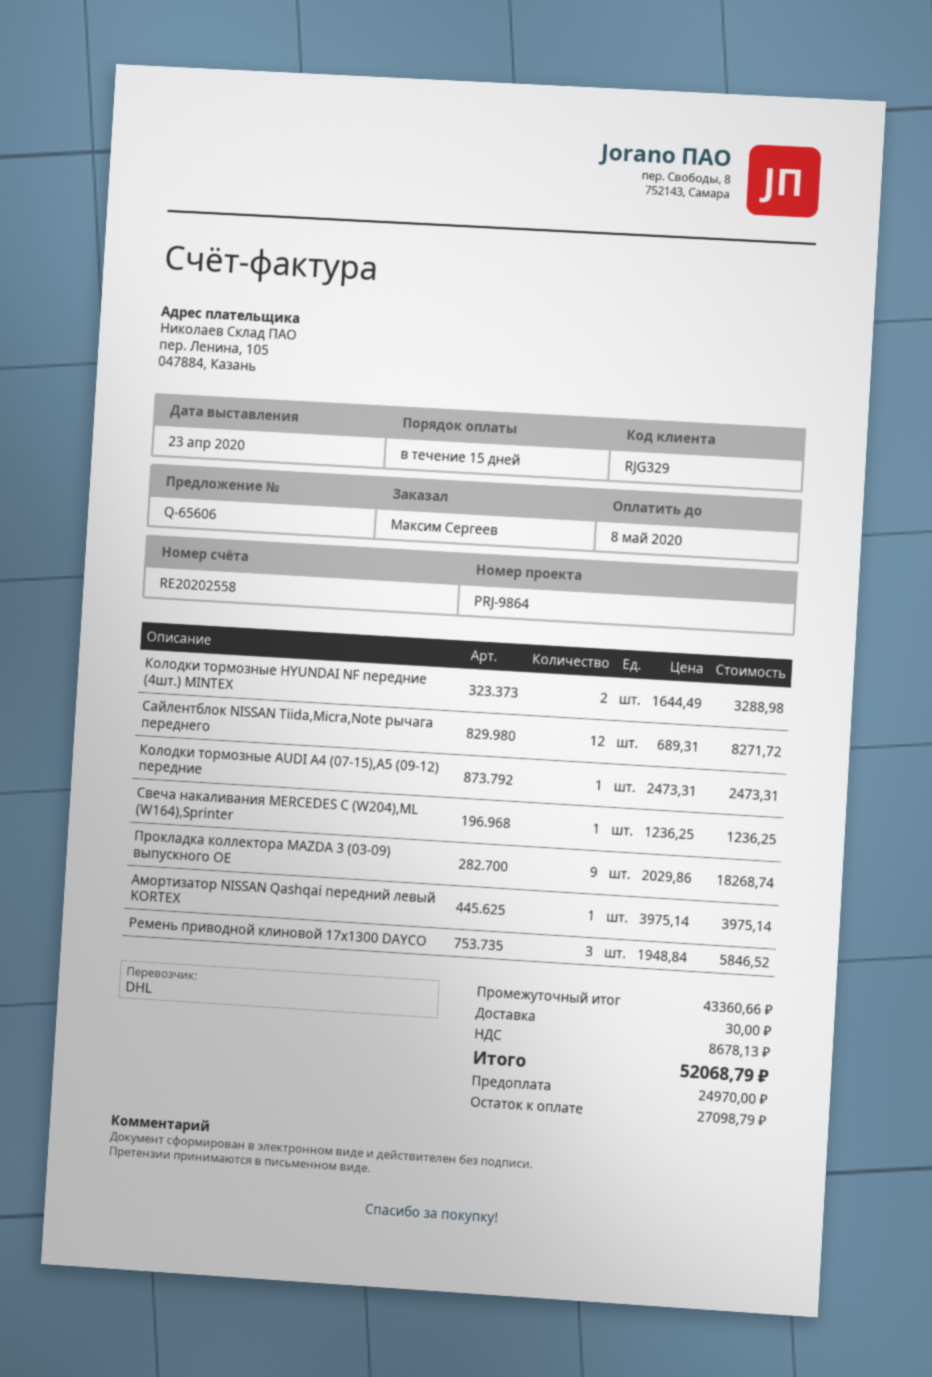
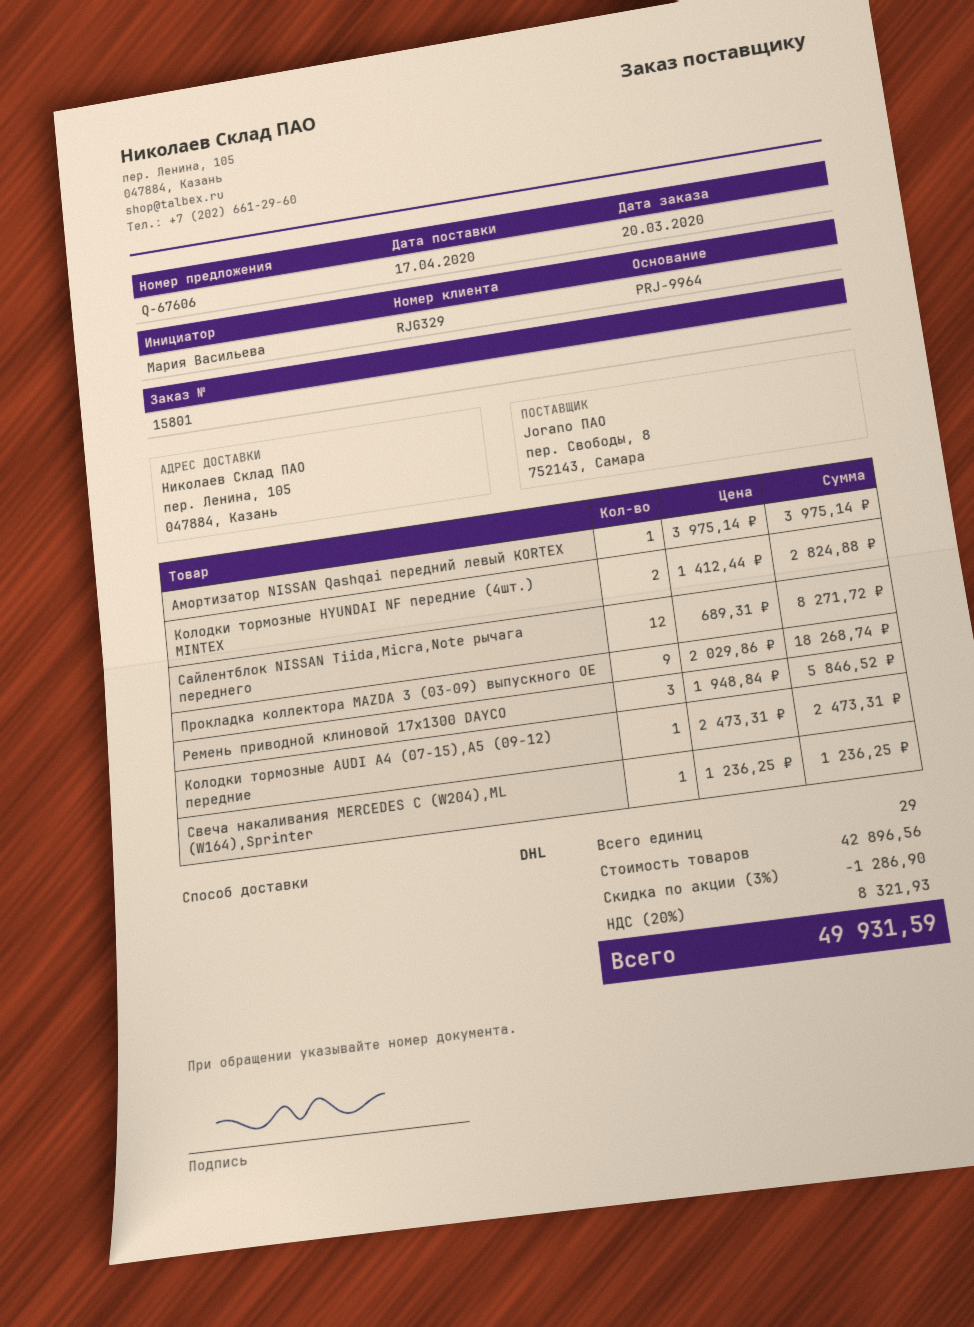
quote number: Q-65606 -> Q-67606
reference: PRJ-9864 -> PRJ-9964
ordered by: Максим Сергеев -> Мария Васильева
Колодки тормозные HYUNDAI NF передние (4шт.) MINTEX: 2 x 1644.49 = 3288.98 -> 2 x 1412.44 = 2824.88
subtotal: 43360.66 -> 42896.56
discount: none -> 3% = 1286.90
shipping: 30.00 -> none
tax: 8678.13 -> 8321.93
total: 52068.79 -> 49931.59

